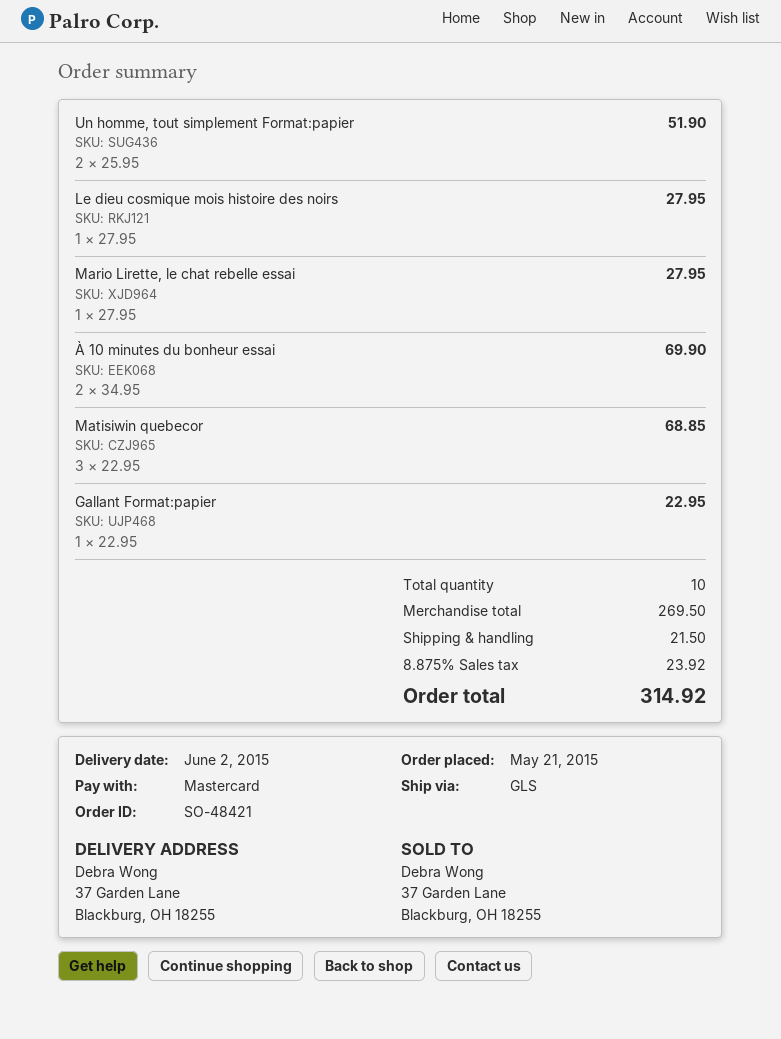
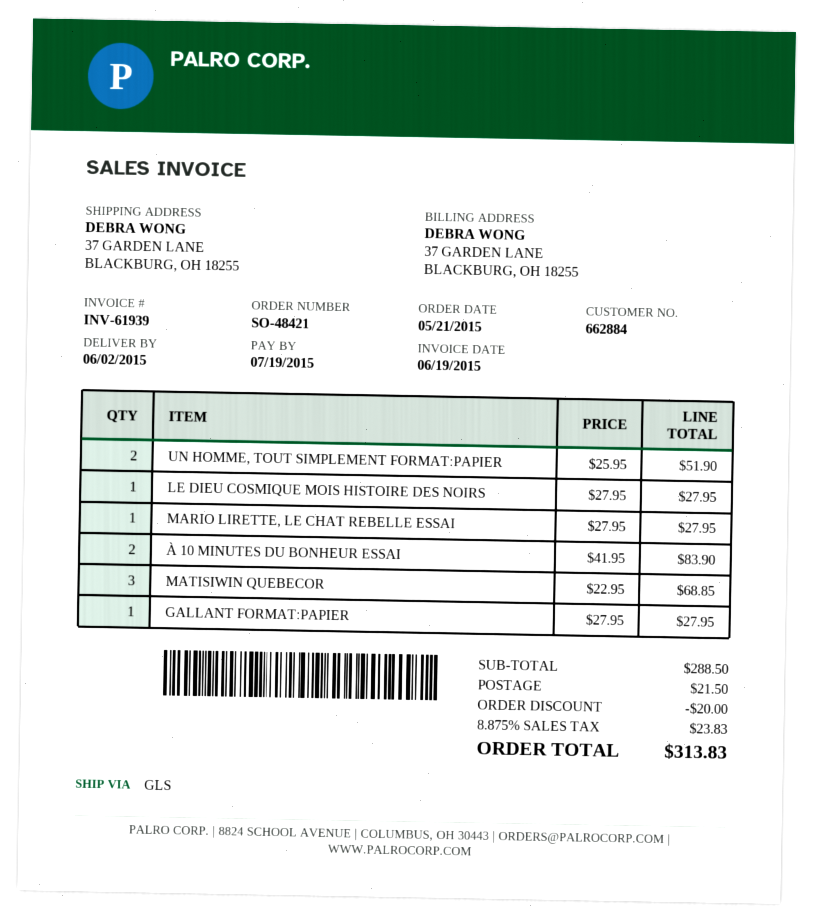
À 10 minutes du bonheur essai: 2 x 34.95 = 69.90 -> 2 x 41.95 = 83.90
Gallant Format:papier: 1 x 22.95 = 22.95 -> 1 x 27.95 = 27.95
subtotal: 269.50 -> 288.50
discount: none -> 20.00
tax: 8.875% = 23.92 -> 8.875% = 23.83
total: 314.92 -> 313.83

